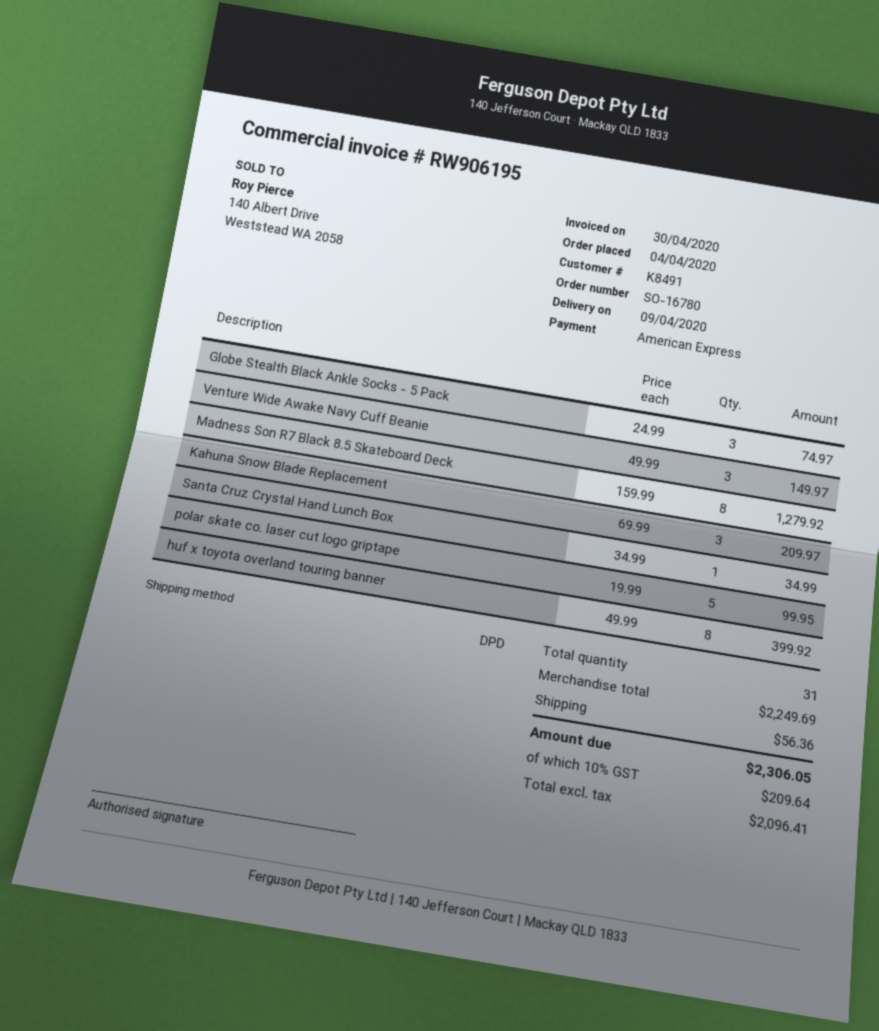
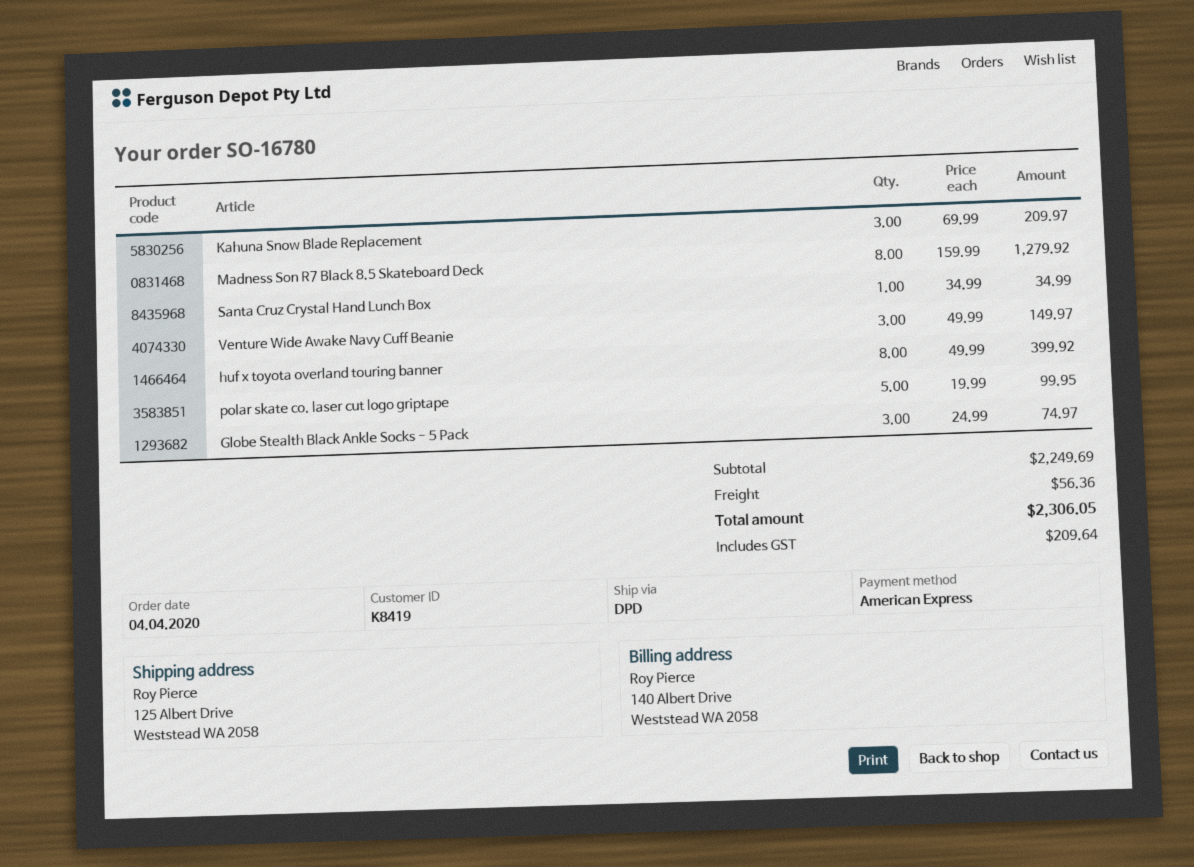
customer number: K8491 -> K8419

